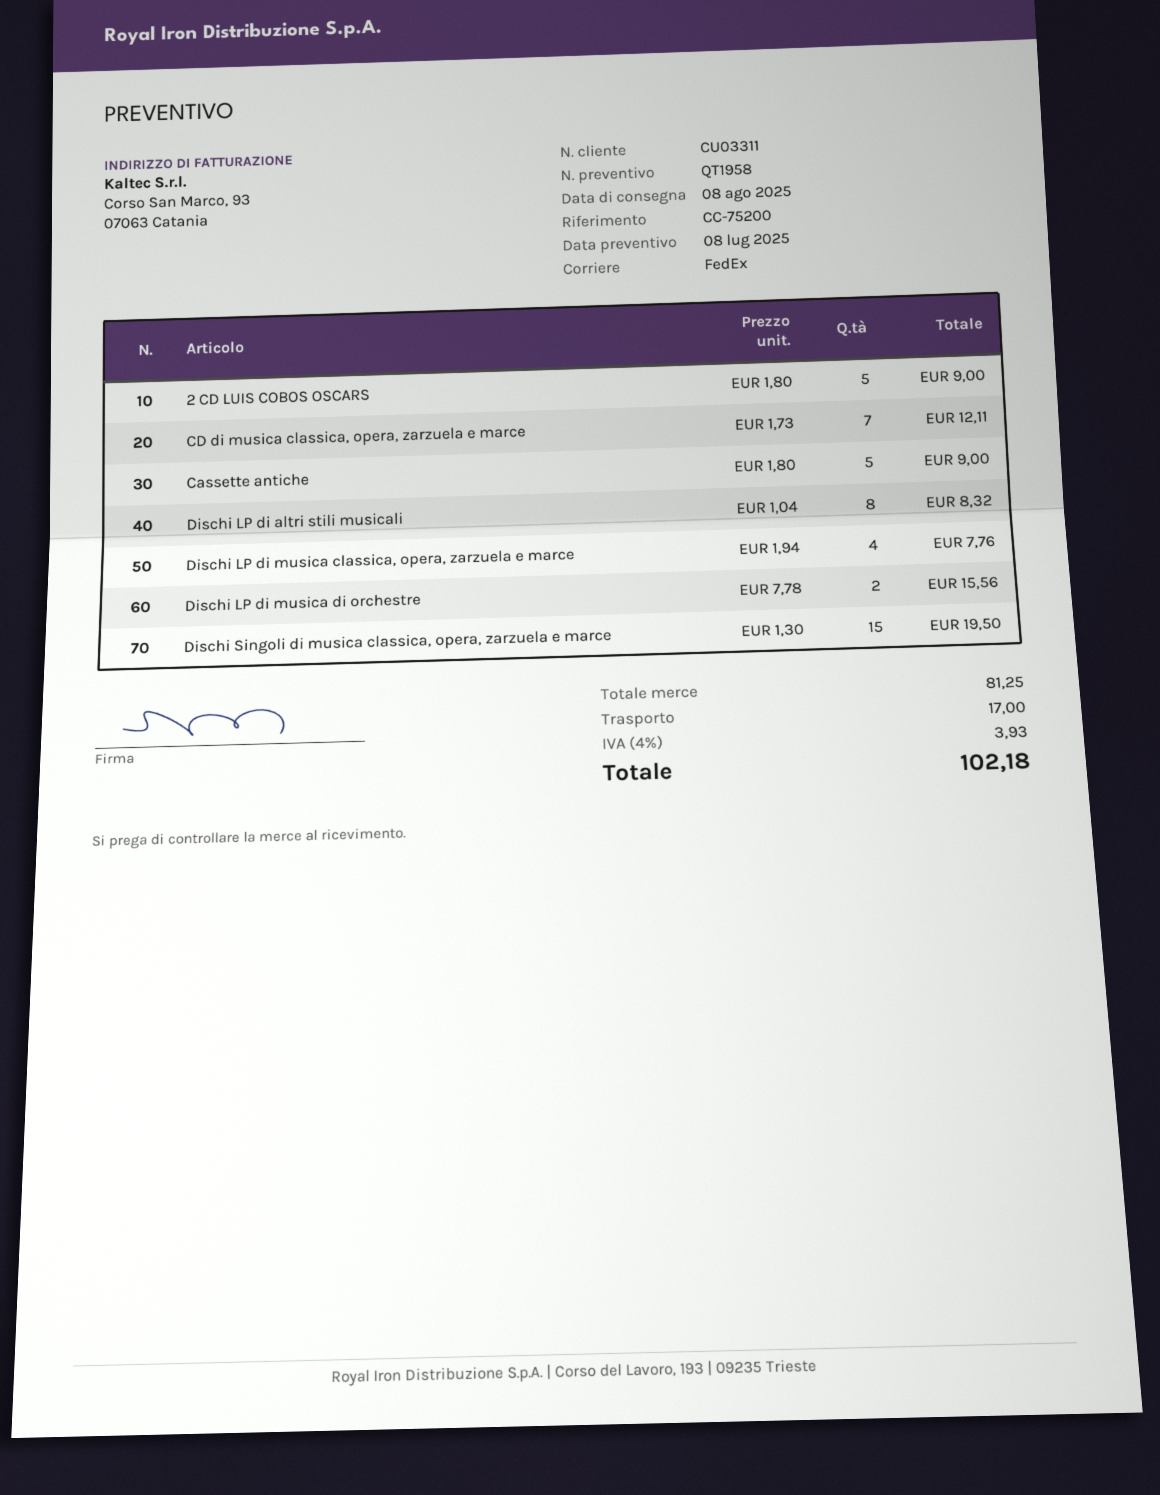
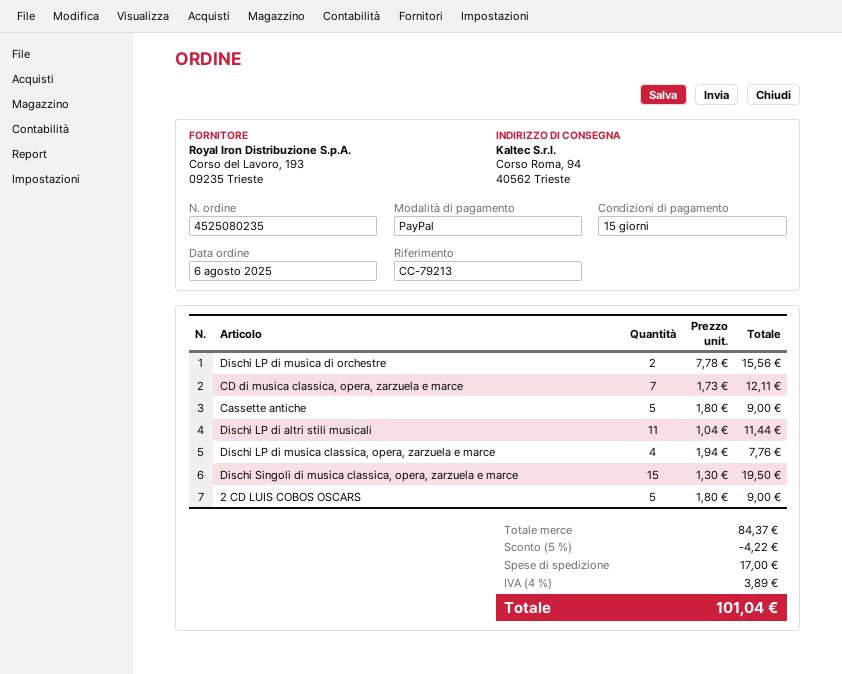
reference: CC-75200 -> CC-79213
Dischi LP di altri stili musicali: 8 x 1.04 = 8.32 -> 11 x 1.04 = 11.44
subtotal: 81.25 -> 84.37
discount: none -> 5% = 4.22
tax: 4% = 3.93 -> 4% = 3.89
total: 102.18 -> 101.04

